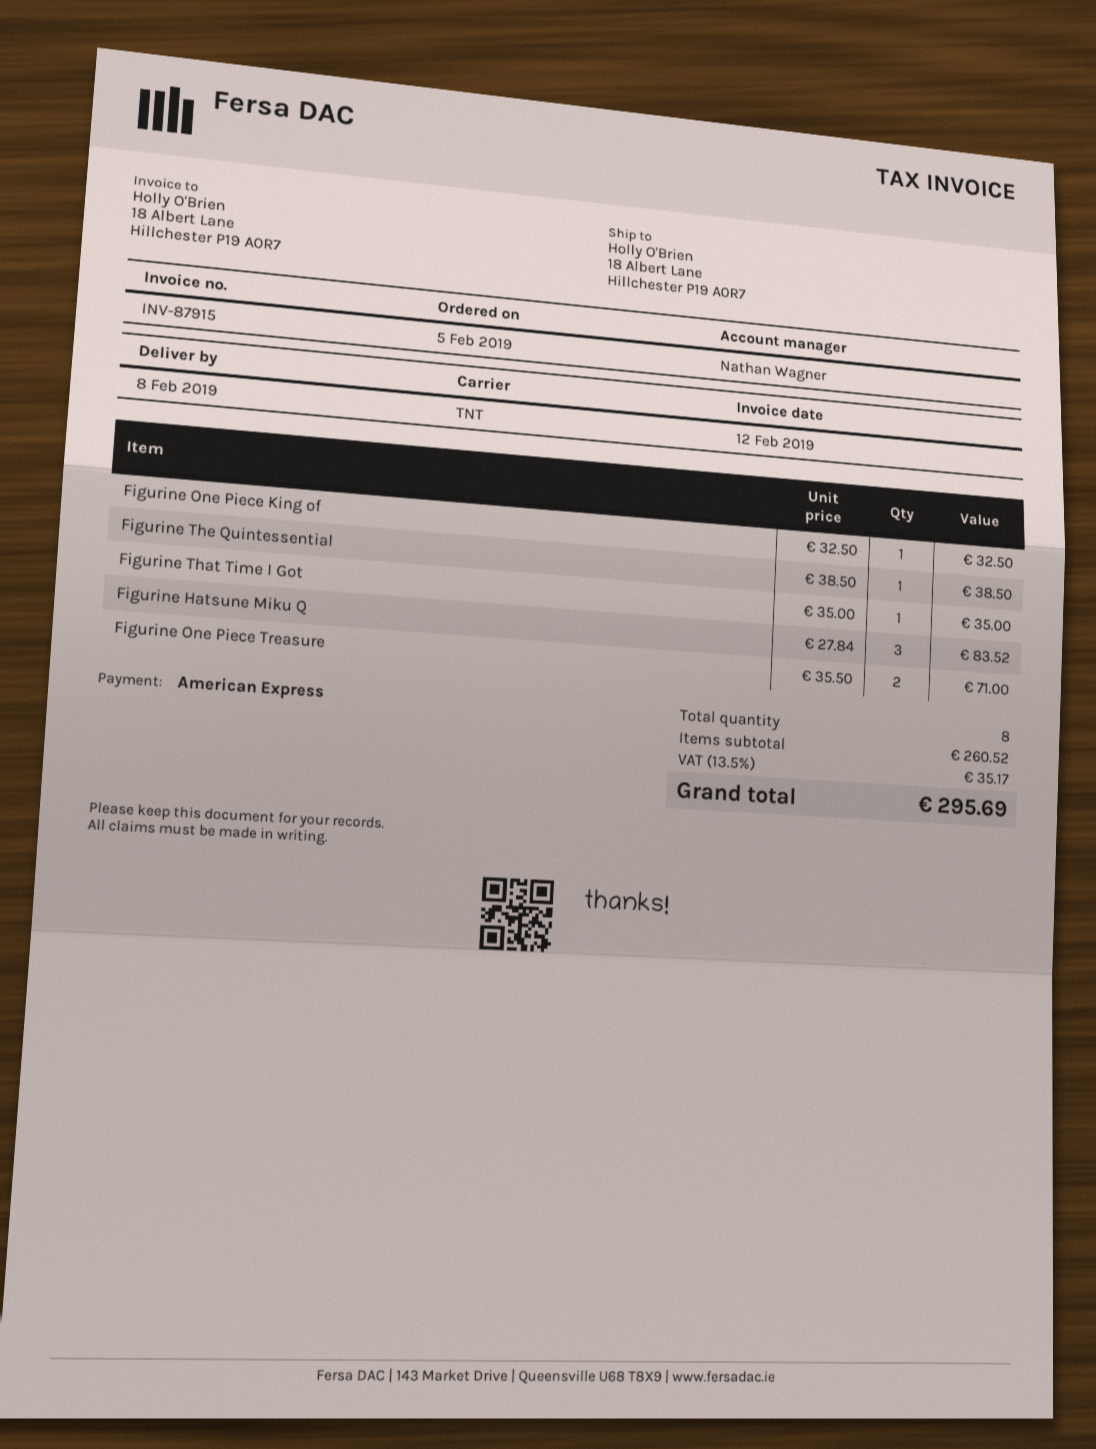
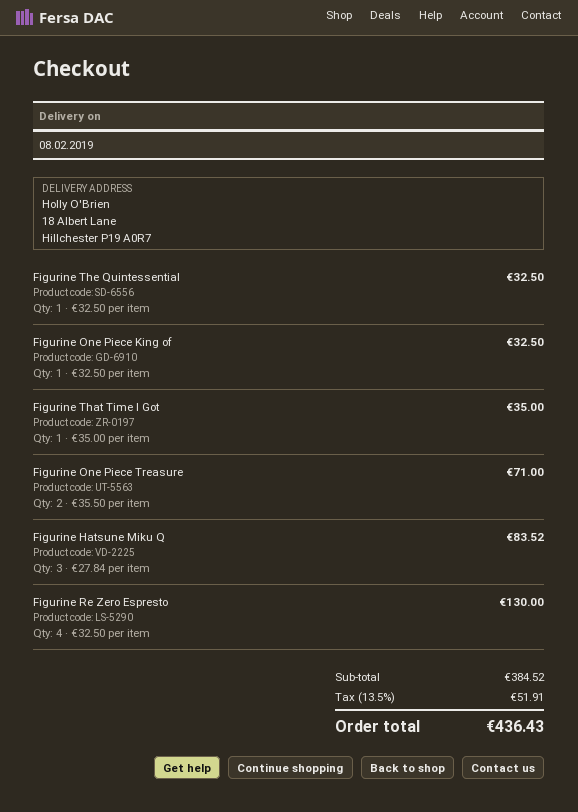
Figurine The Quintessential: 1 x 38.50 = 38.50 -> 1 x 32.50 = 32.50
Figurine Re Zero Espresto: none -> 4 x 32.50 = 130.00
subtotal: 260.52 -> 384.52
tax: 13.5% = 35.17 -> 13.5% = 51.91
total: 295.69 -> 436.43

